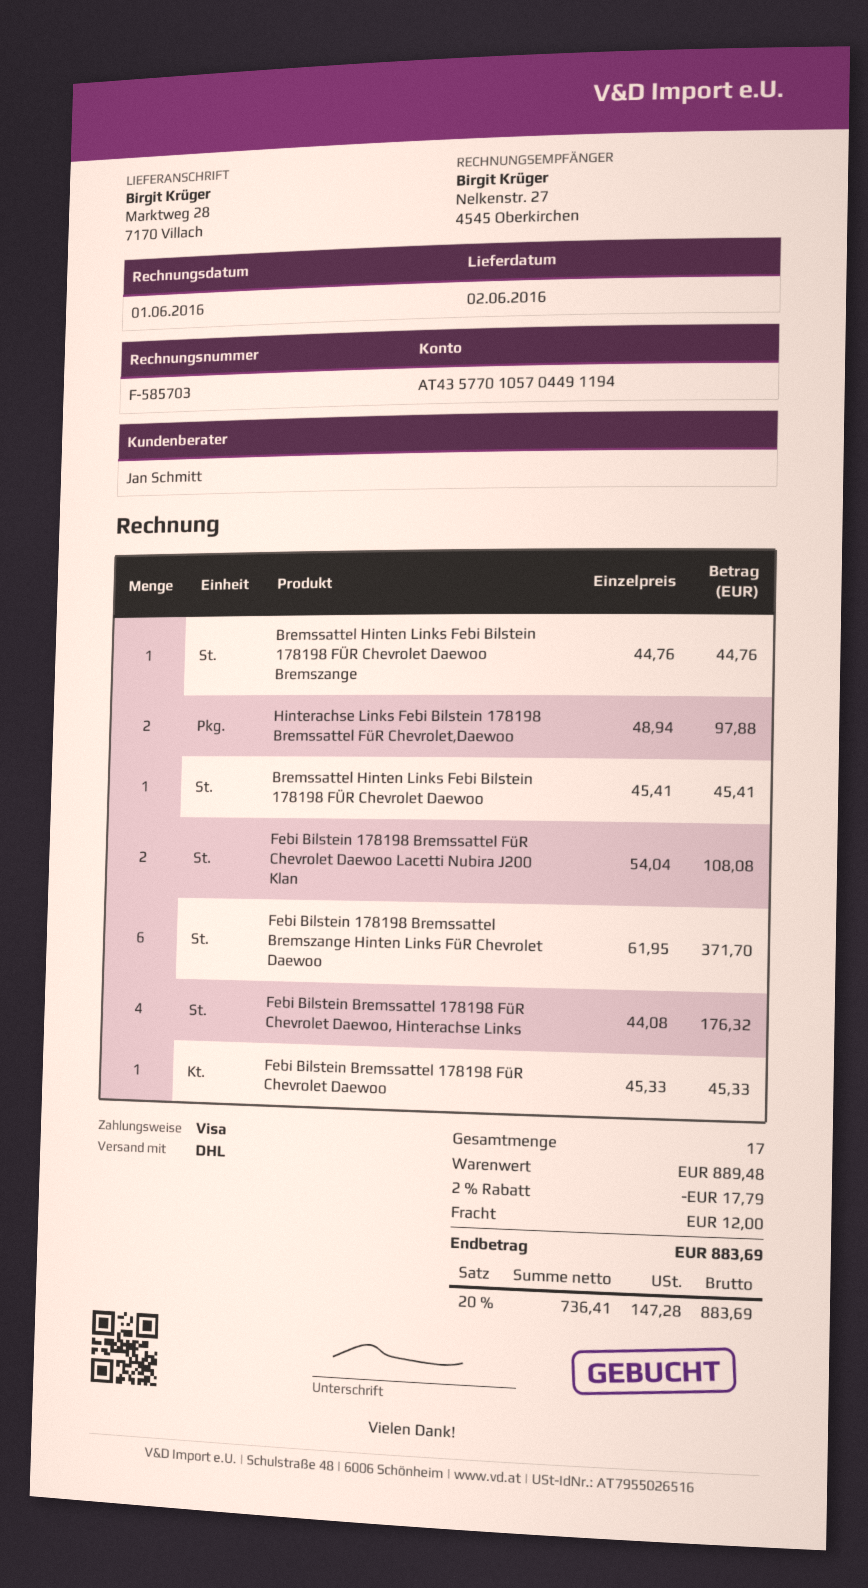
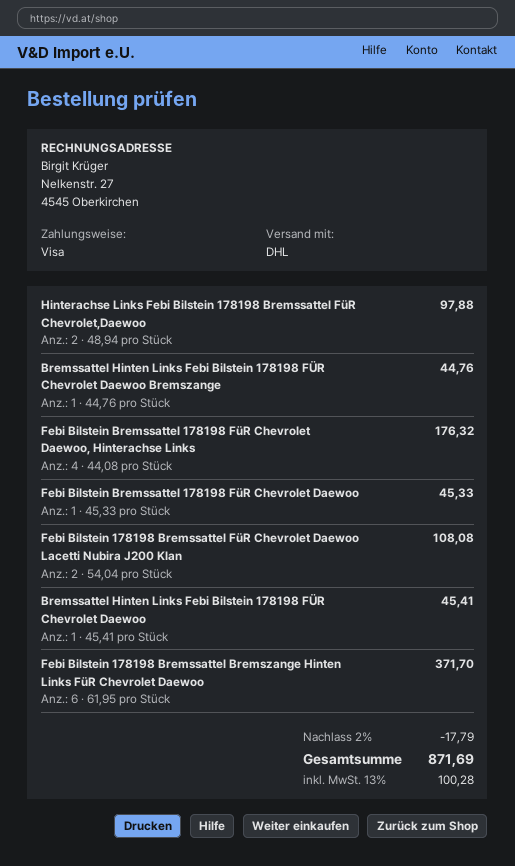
shipping: 12.00 -> none
tax: 20% = 147.28 -> 13% = 100.28
total: 883.69 -> 871.69

